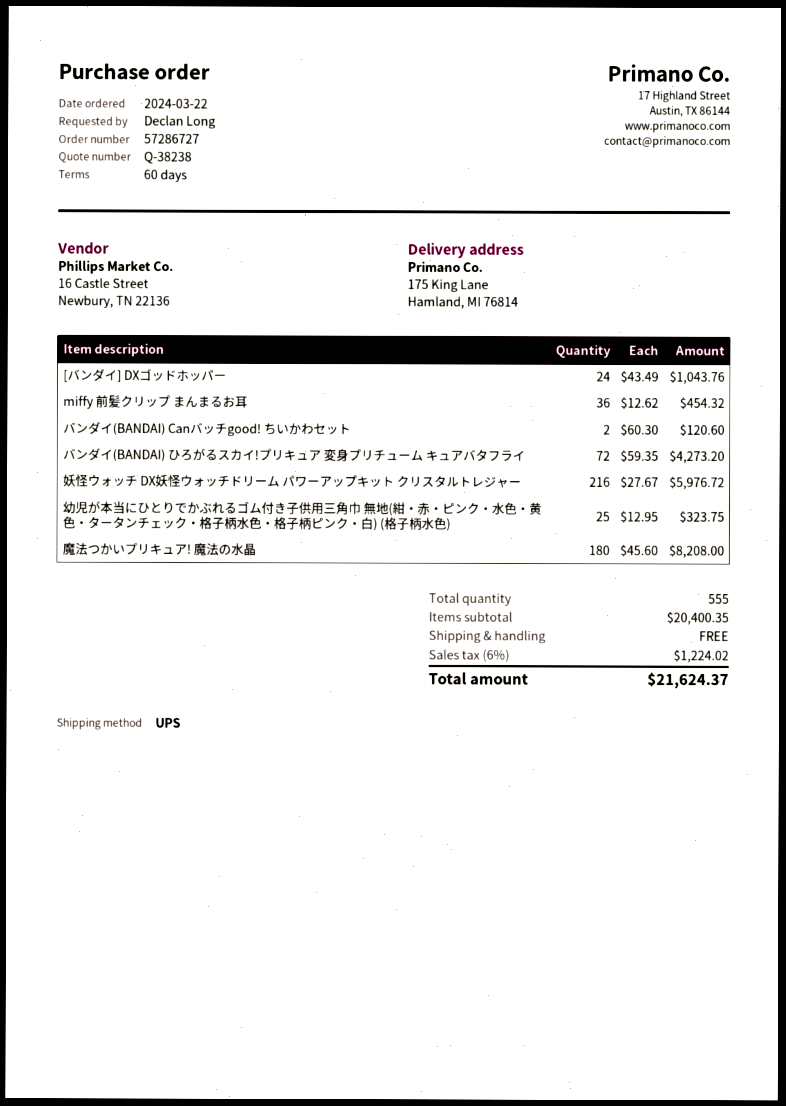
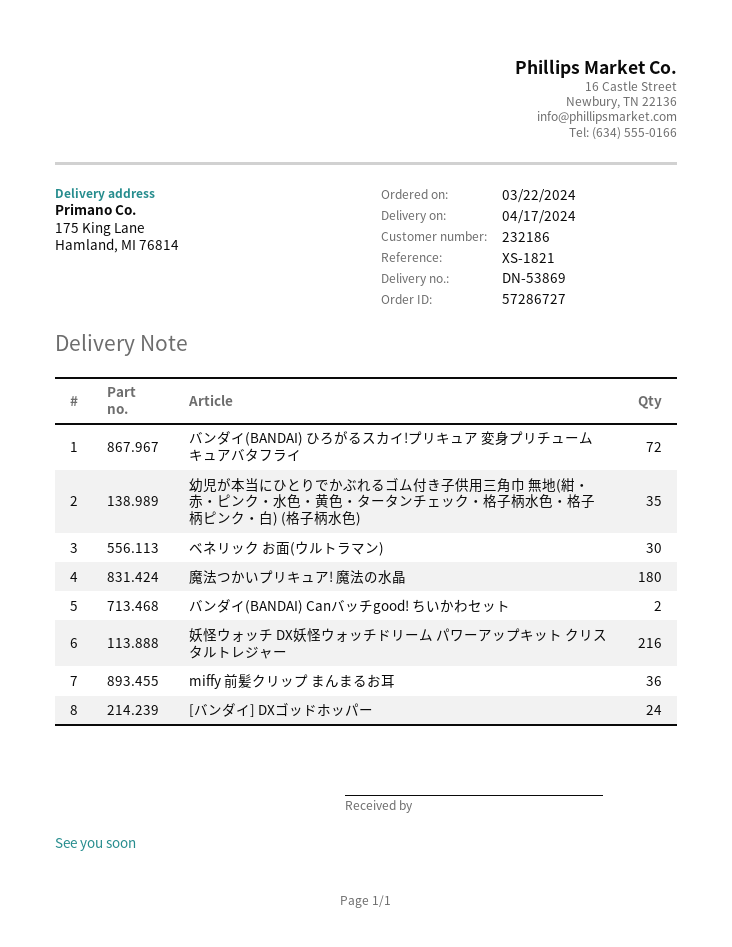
幼児が本当にひとりでかぶれるゴム付き子供用三角巾 無地(紺・赤・ピンク・水色・黄色・タータンチェック・格子柄水色・格子柄ピンク・白) (格子柄水色): 25 -> 35
ベネリック お面(ウルトラマン): none -> 30

